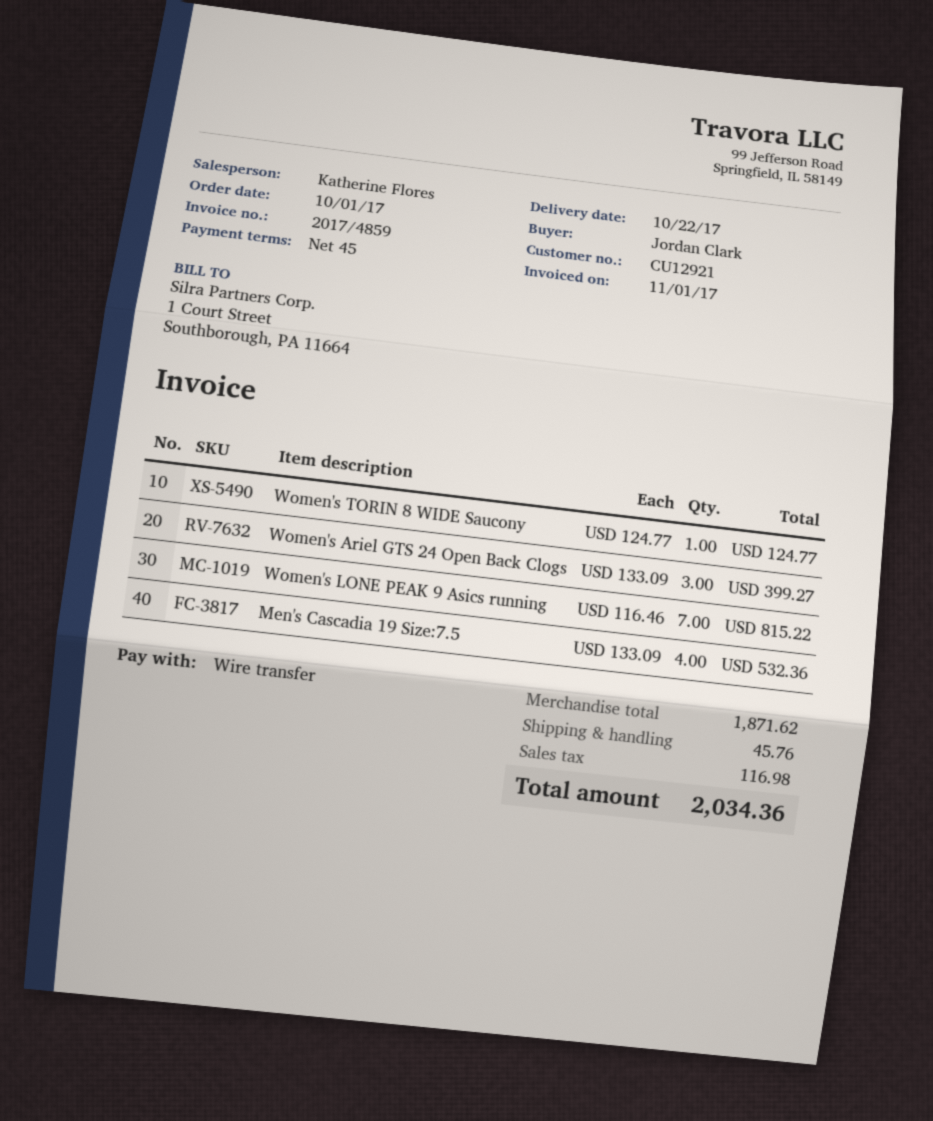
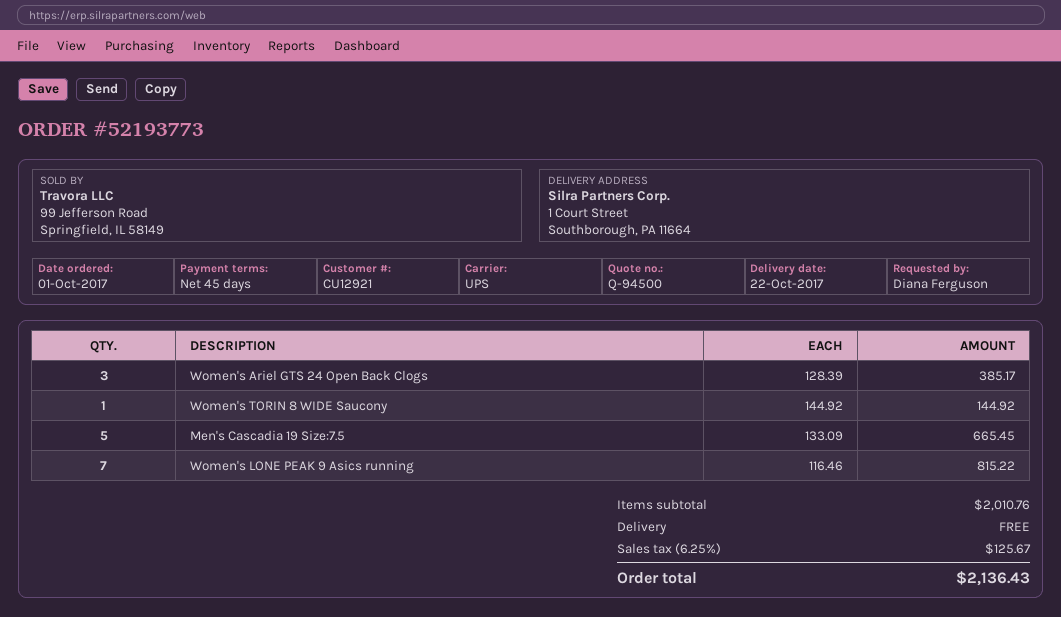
ordered by: Jordan Clark -> Diana Ferguson
Women's TORIN 8 WIDE Saucony: 1 x 124.77 = 124.77 -> 1 x 144.92 = 144.92
Women's Ariel GTS 24 Open Back Clogs: 3 x 133.09 = 399.27 -> 3 x 128.39 = 385.17
Men's Cascadia 19 Size:7.5: 4 x 133.09 = 532.36 -> 5 x 133.09 = 665.45
subtotal: 1871.62 -> 2010.76
shipping: 45.76 -> 0.00
tax: 116.98 -> 125.67
total: 2034.36 -> 2136.43

